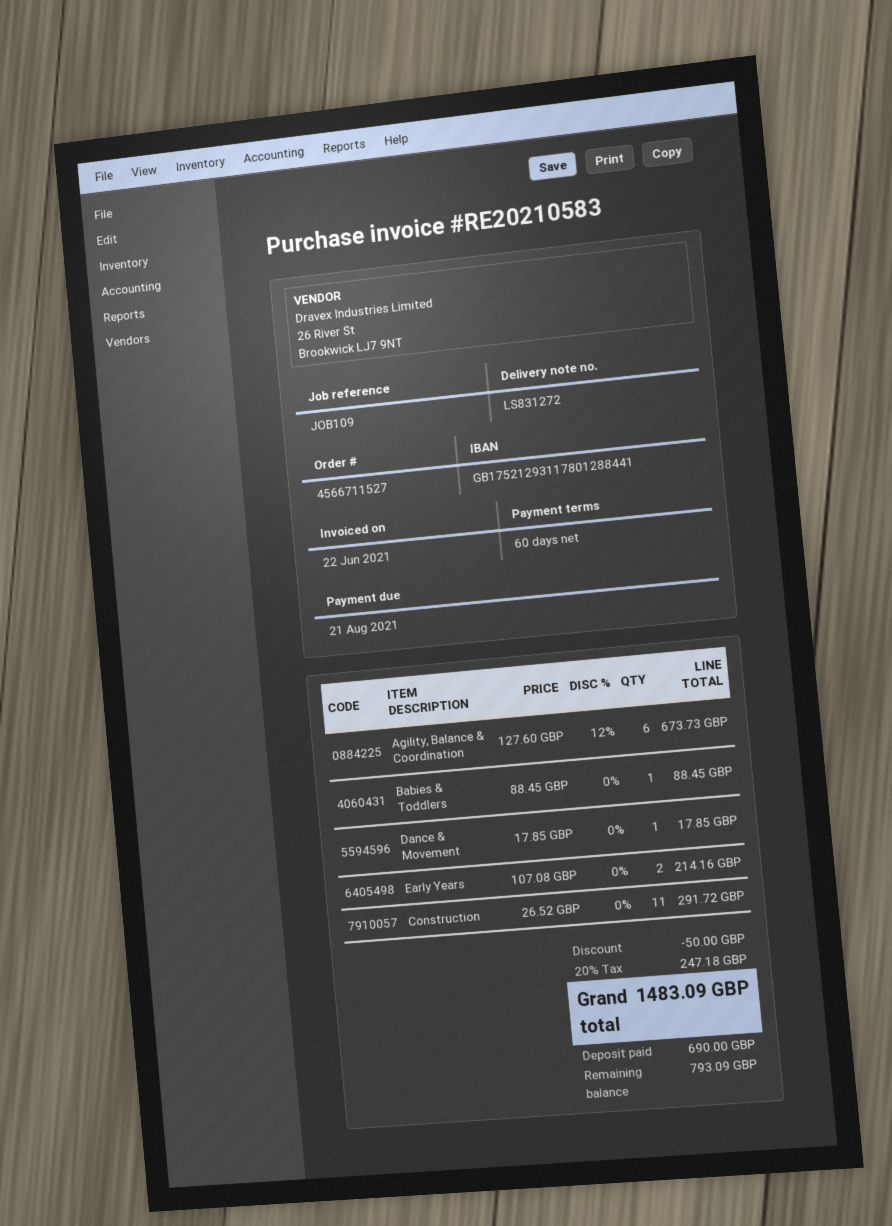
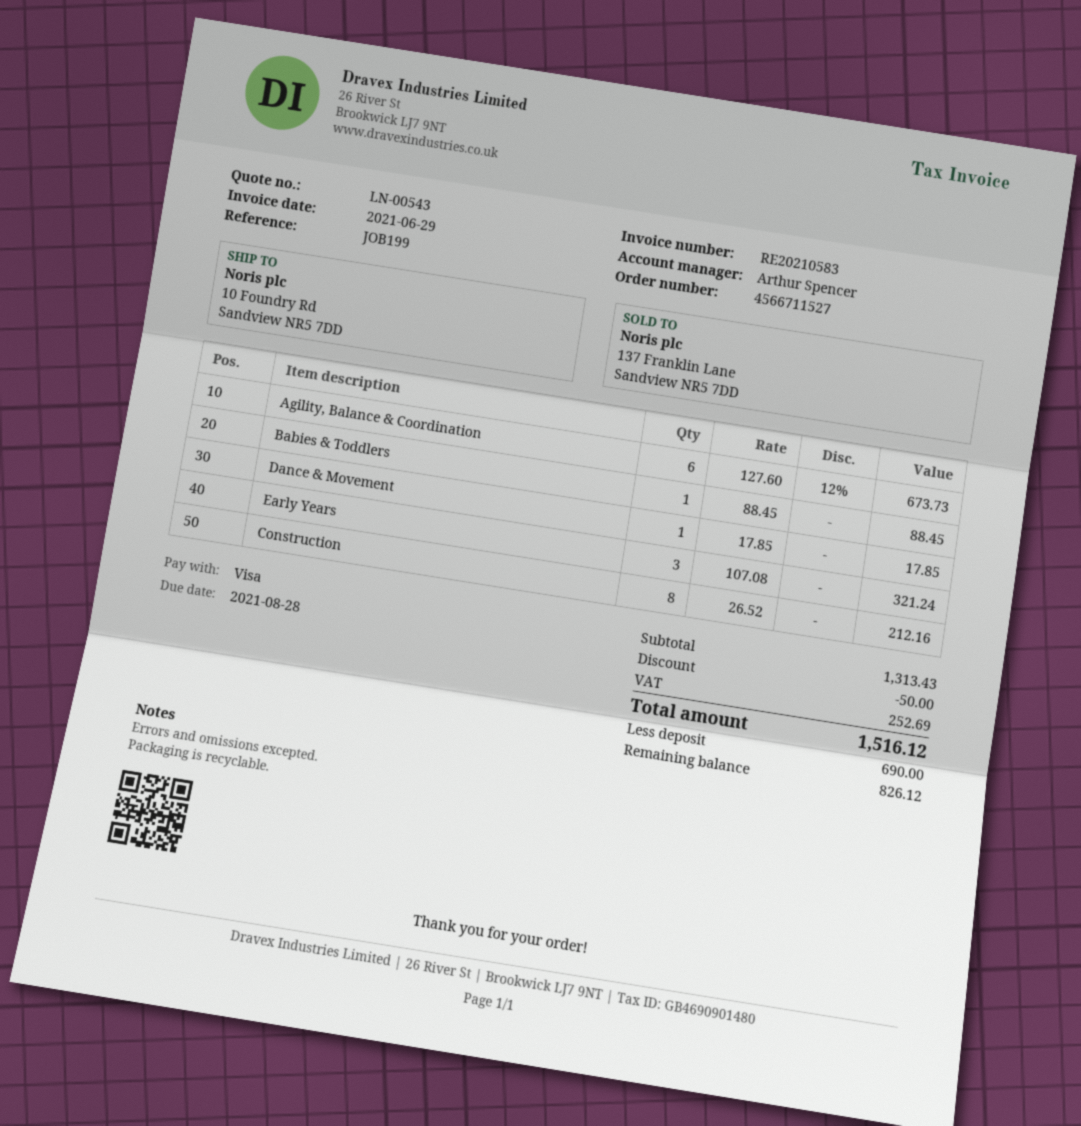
invoice date: 2021-06-22 -> 2021-06-29
due date: 2021-08-21 -> 2021-08-28
reference: JOB109 -> JOB199
Early Years: 2 x 107.08 = 214.16 -> 3 x 107.08 = 321.24
Construction: 11 x 26.52 = 291.72 -> 8 x 26.52 = 212.16
tax: 247.18 -> 252.69
total: 1483.09 -> 1516.12
balance: 793.09 -> 826.12

